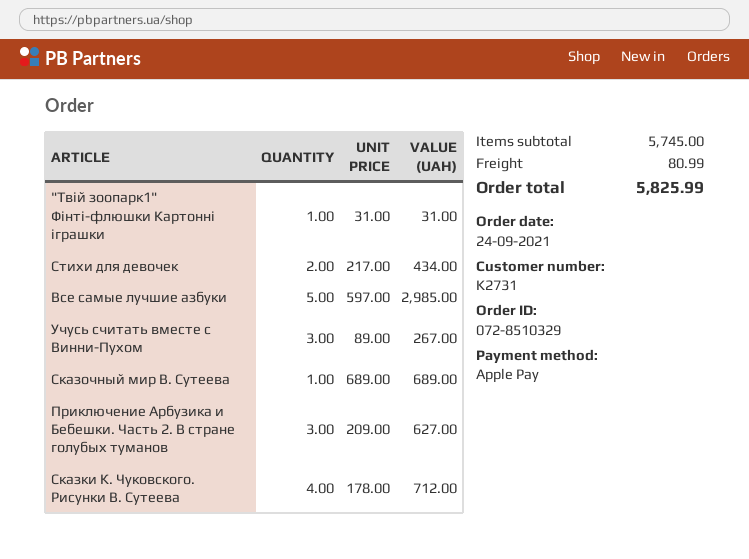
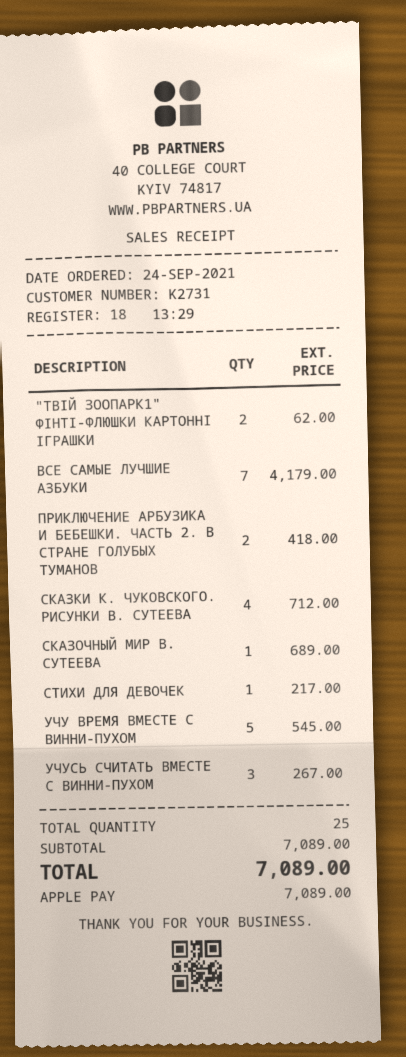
"Твій зоопарк1" Фiнтi-флюшки Картоннi iграшки: 1 for 31.00 -> 2 for 62.00
Стихи для девочек: 2 for 434.00 -> 1 for 217.00
Все самые лучшие азбуки: 5 for 2985.00 -> 7 for 4179.00
Приключение Арбузика и Бебешки. Часть 2. В стране голубых туманов: 3 for 627.00 -> 2 for 418.00
УЧУ ВРЕМЯ ВМЕСТЕ С ВИННИ-ПУХОМ: none -> 5 for 545.00
subtotal: 5745.00 -> 7089.00
shipping: 80.99 -> none
total: 5825.99 -> 7089.00

